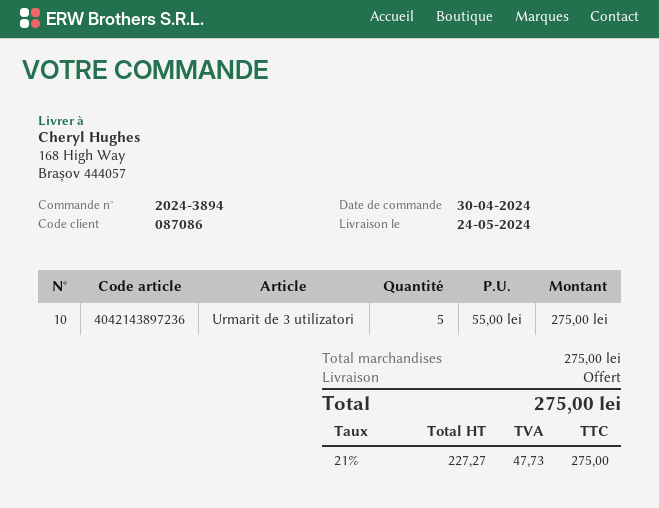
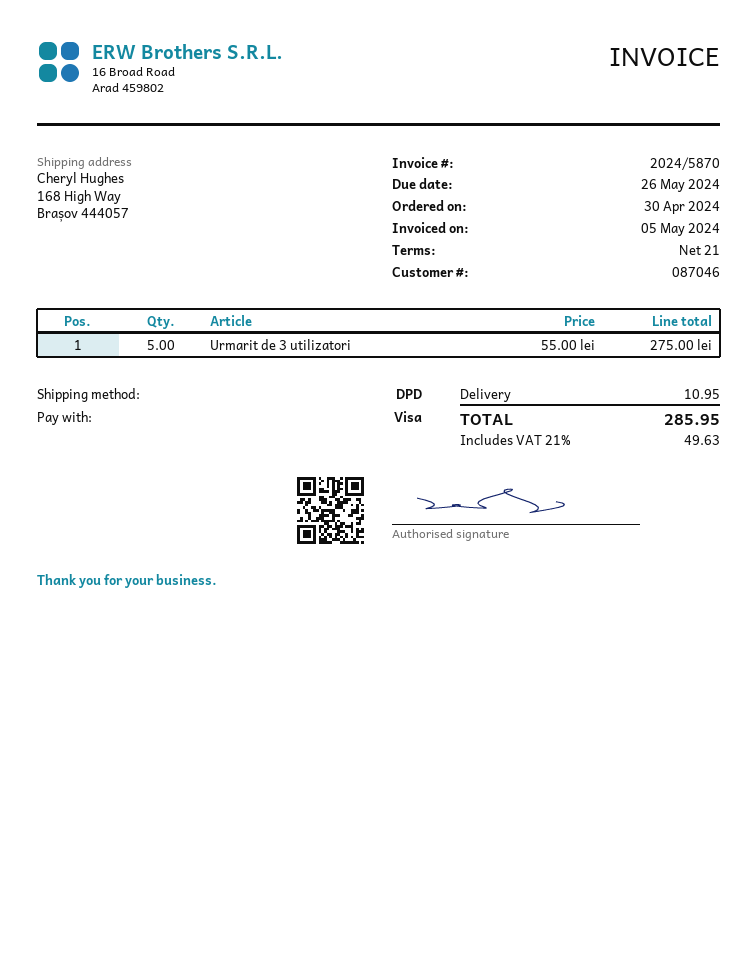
customer number: 087086 -> 087046
shipping: 0.00 -> 10.95
tax: 21% = 47.73 -> 21% = 49.63
total: 275.00 -> 285.95

